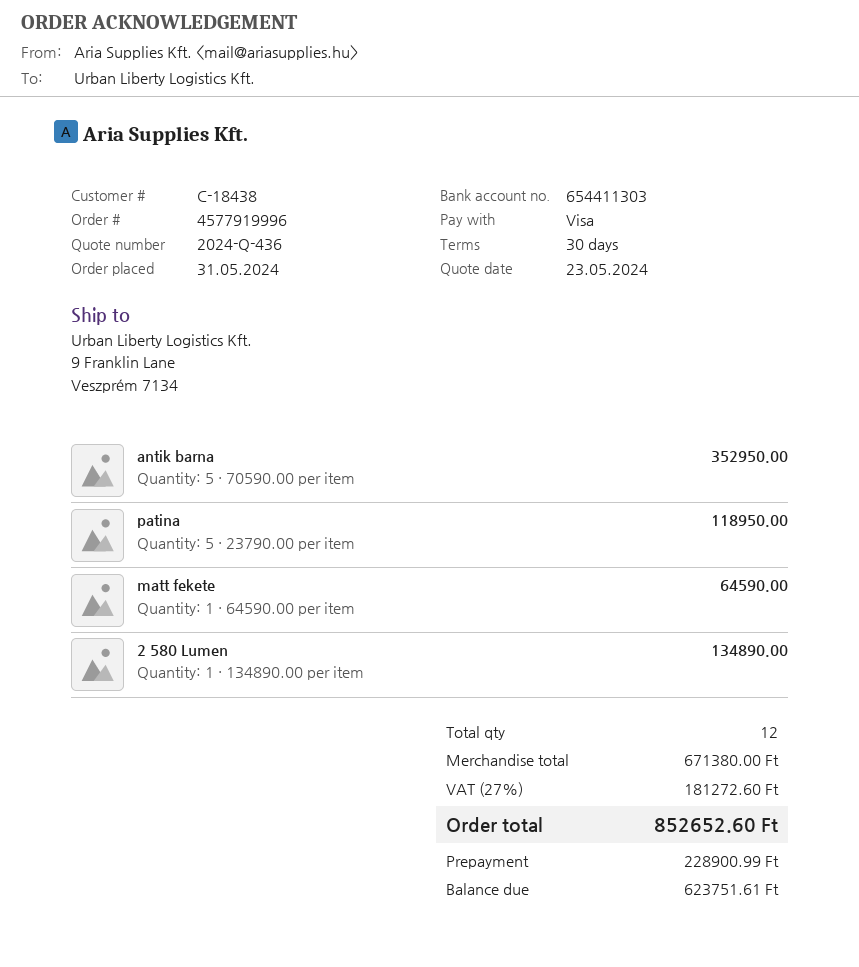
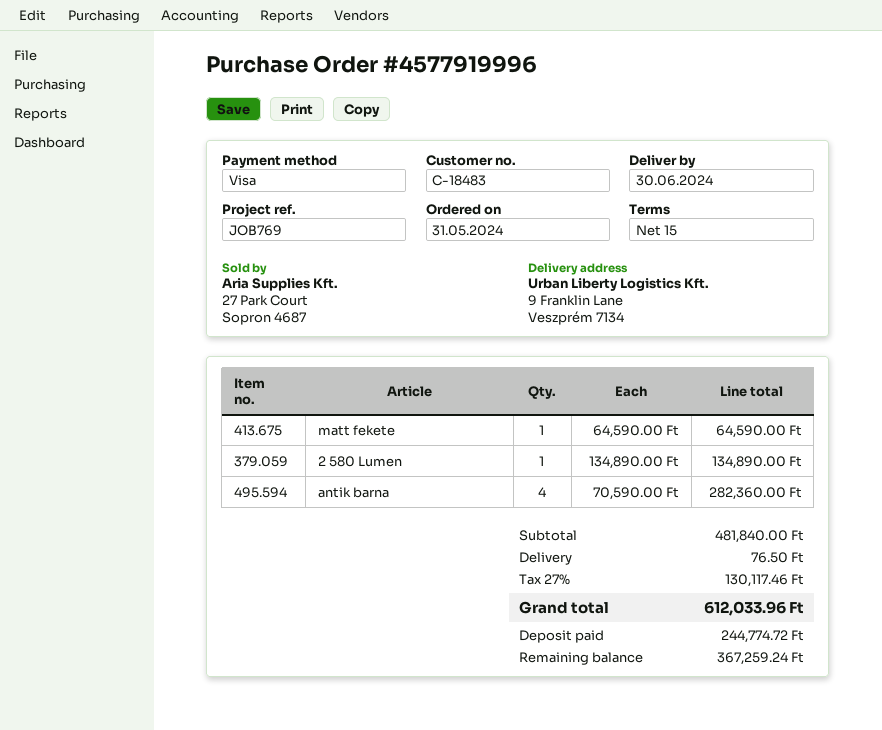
payment terms: 30 days -> 15 days
customer number: C-18438 -> C-18483
antik barna: 5 x 70590.00 = 352950.00 -> 4 x 70590.00 = 282360.00
patina: 5 x 23790.00 = 118950.00 -> none
subtotal: 671380.00 -> 481840.00
shipping: none -> 76.50
tax: 27% = 181272.60 -> 27% = 130117.46
total: 852652.60 -> 612033.96
deposit: 228900.99 -> 244774.72
balance: 623751.61 -> 367259.24

